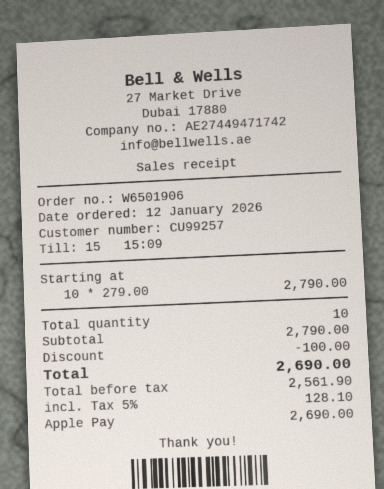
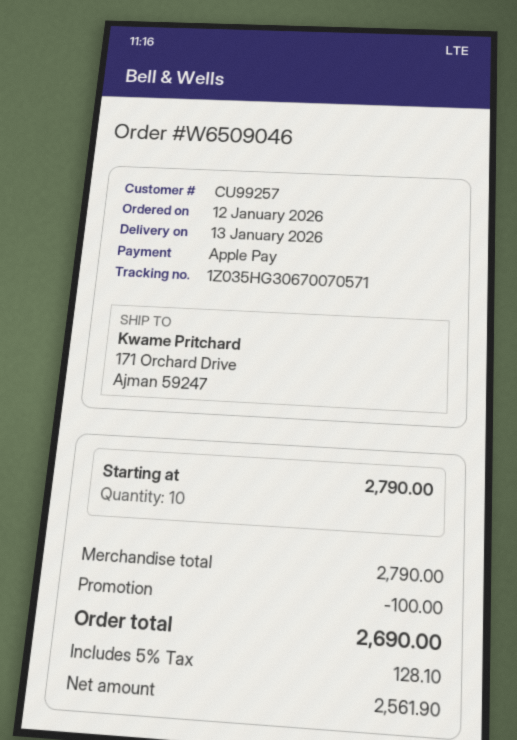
order number: W6501906 -> W6509046

